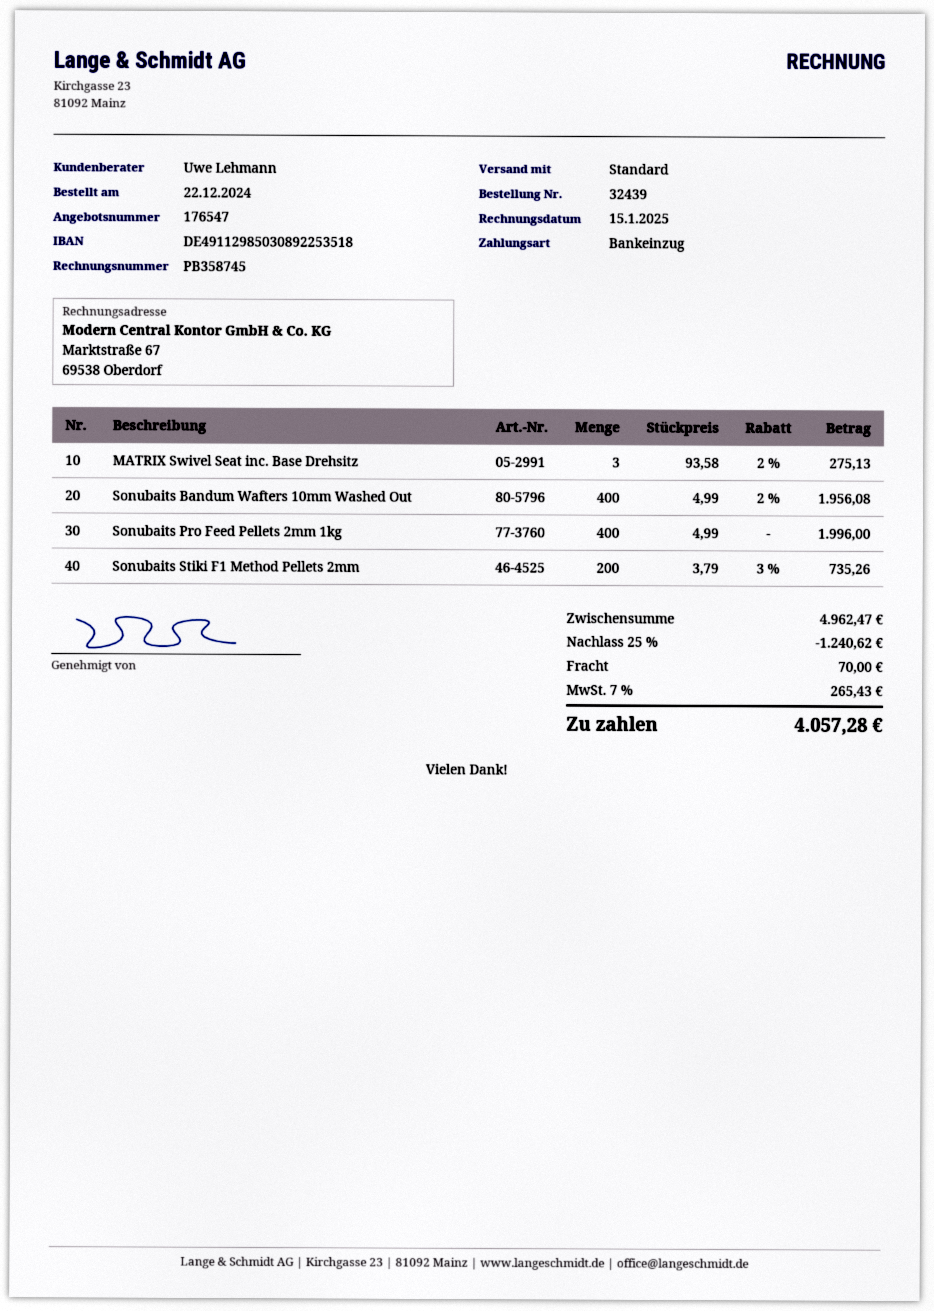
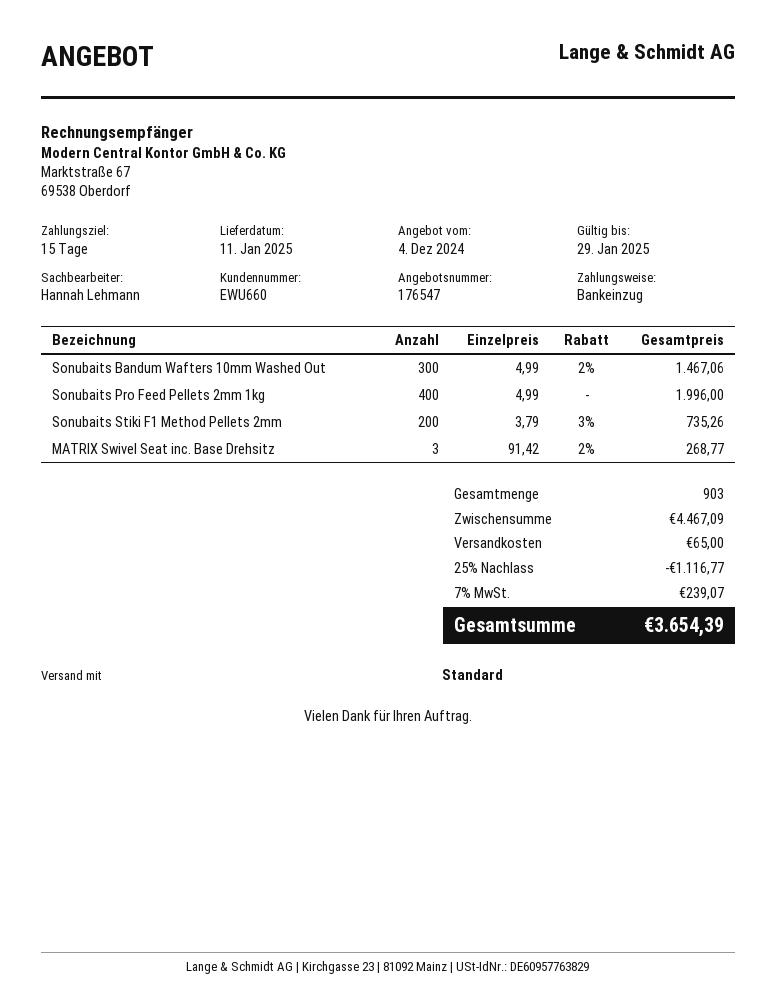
sales rep: Uwe Lehmann -> Hannah Lehmann
MATRIX Swivel Seat inc. Base Drehsitz: 3 x 93.58 - 2% = 275.13 -> 3 x 91.42 - 2% = 268.77
Sonubaits Bandum Wafters 10mm Washed Out: 400 x 4.99 - 2% = 1956.08 -> 300 x 4.99 - 2% = 1467.06
subtotal: 4962.47 -> 4467.09
discount: 25% = 1240.62 -> 25% = 1116.77
shipping: 70.00 -> 65.00
tax: 7% = 265.43 -> 7% = 239.07
total: 4057.28 -> 3654.39

